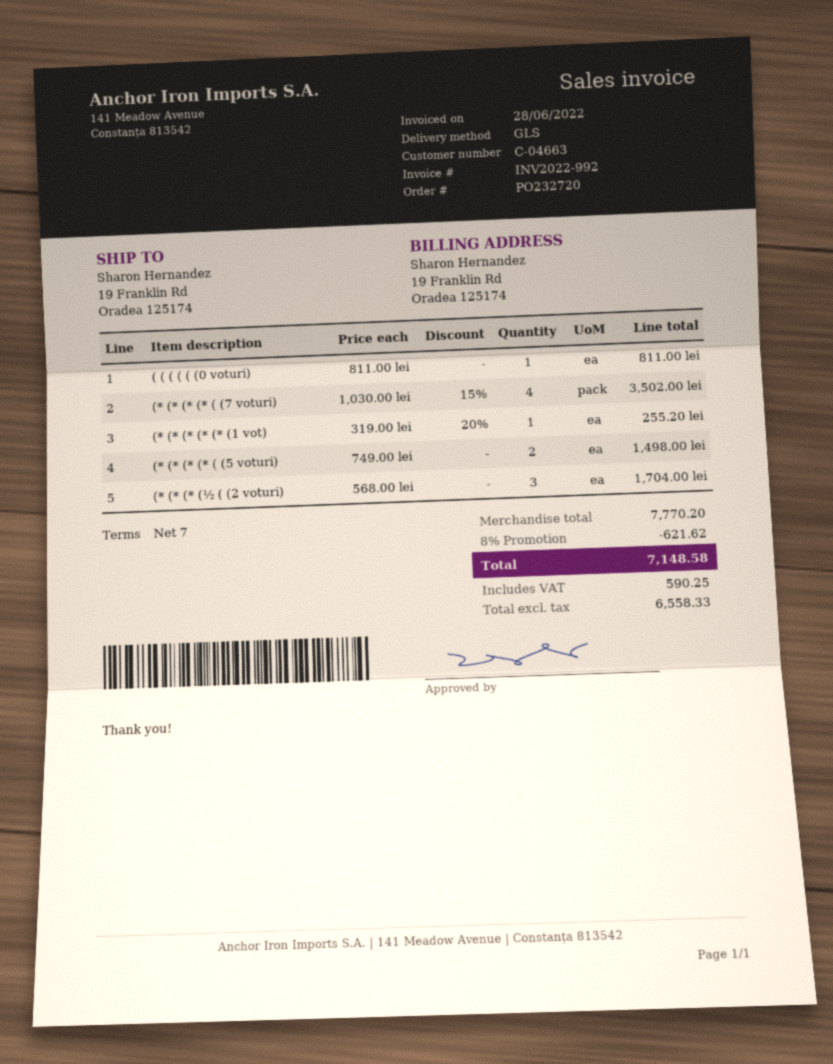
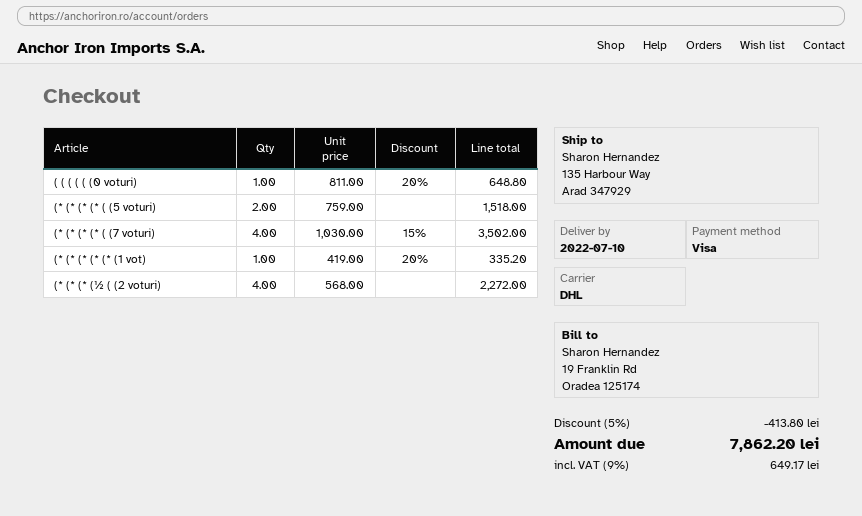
shipping method: GLS -> DHL
ship to: 19 Franklin Rd, Oradea 125174 -> 135 Harbour Way, Arad 347929
( ( ( ( ( (0 voturi): 1 x 811.00 = 811.00 -> 1 x 811.00 - 20% = 648.80
(* (* (* (* (* (1 vot): 1 x 319.00 - 20% = 255.20 -> 1 x 419.00 - 20% = 335.20
(* (* (* (* ( (5 voturi): 2 x 749.00 = 1498.00 -> 2 x 759.00 = 1518.00
(* (* (* (½ ( (2 voturi): 3 x 568.00 = 1704.00 -> 4 x 568.00 = 2272.00
discount: 8% = 621.62 -> 5% = 413.80
tax: 590.25 -> 649.17
total: 7148.58 -> 7862.20

